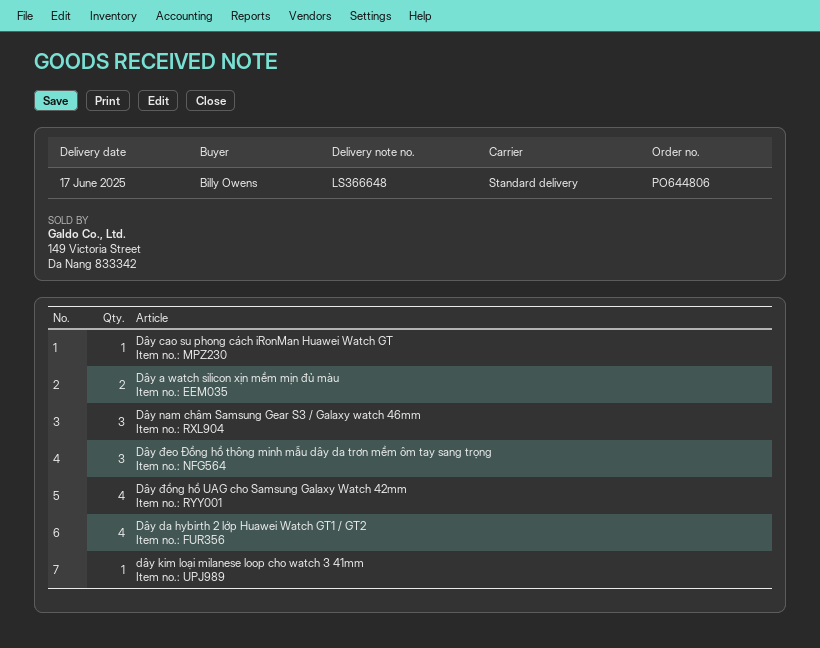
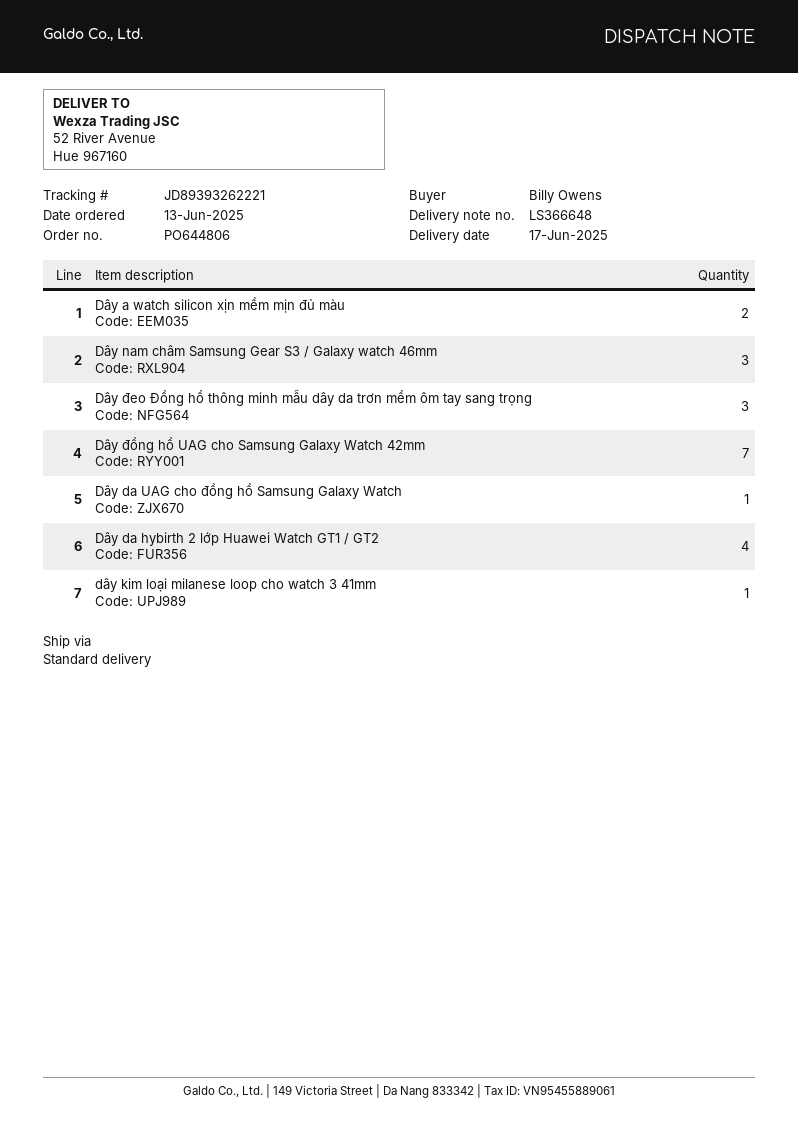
Dây cao su phong cách iRonMan Huawei Watch GT: 1 -> none
Dây đồng hồ UAG cho Samsung Galaxy Watch 42mm: 4 -> 7
Dây da UAG cho đồng hồ Samsung Galaxy Watch: none -> 1

